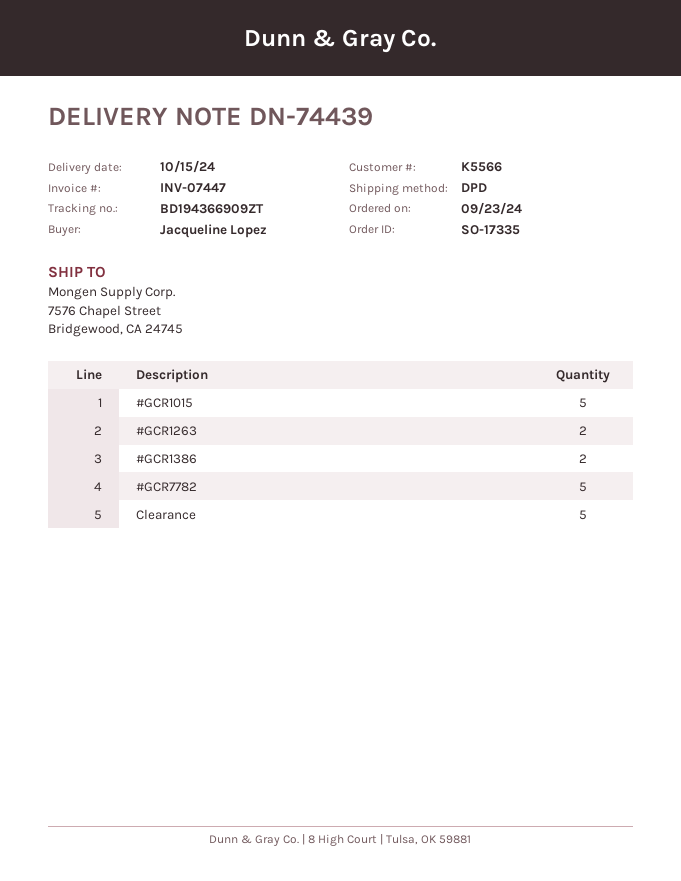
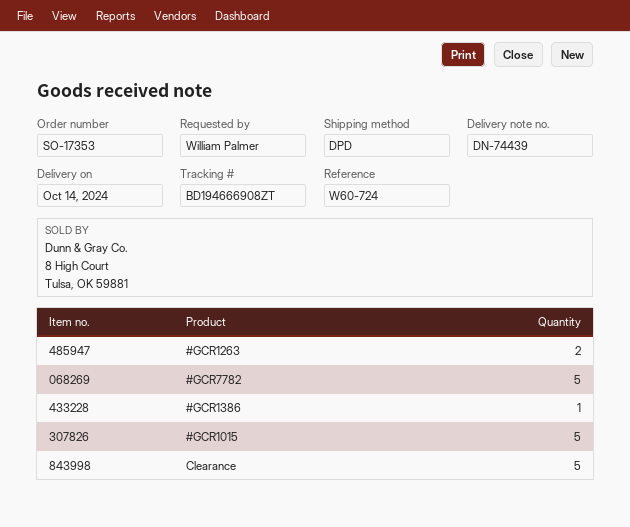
order number: SO-17335 -> SO-17353
delivery date: 2024-10-15 -> 2024-10-14
ordered by: Jacqueline Lopez -> William Palmer
tracking number: BD194366909ZT -> BD194666908ZT
#GCR1386: 2 -> 1

